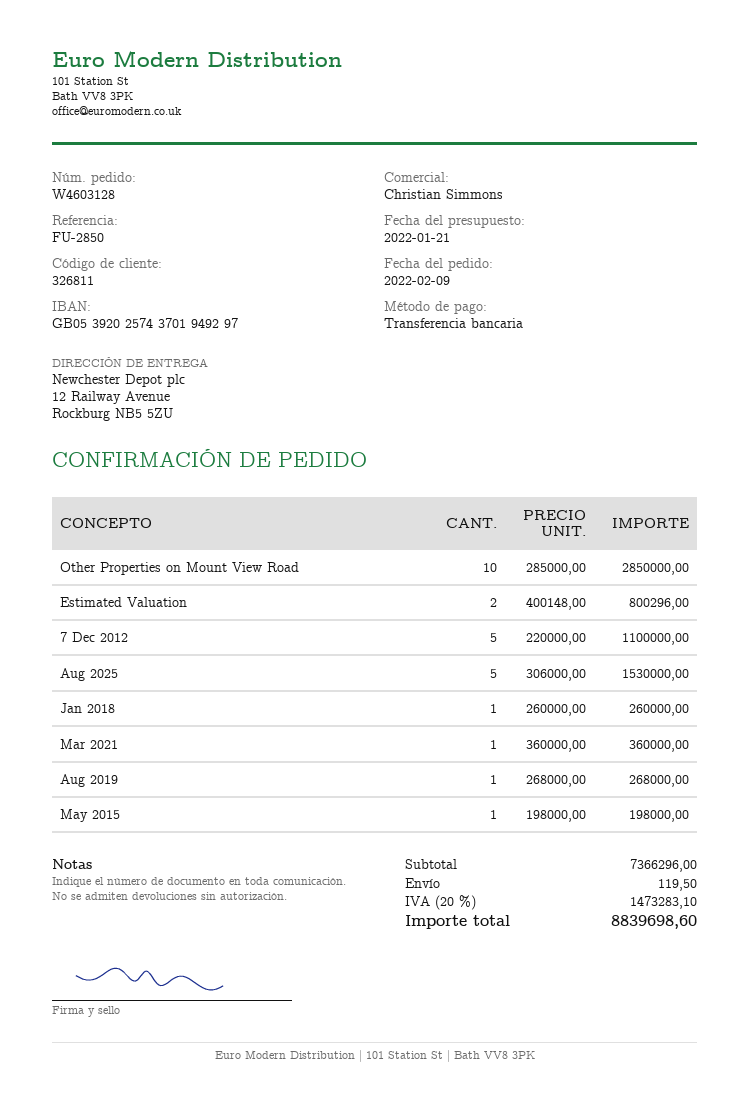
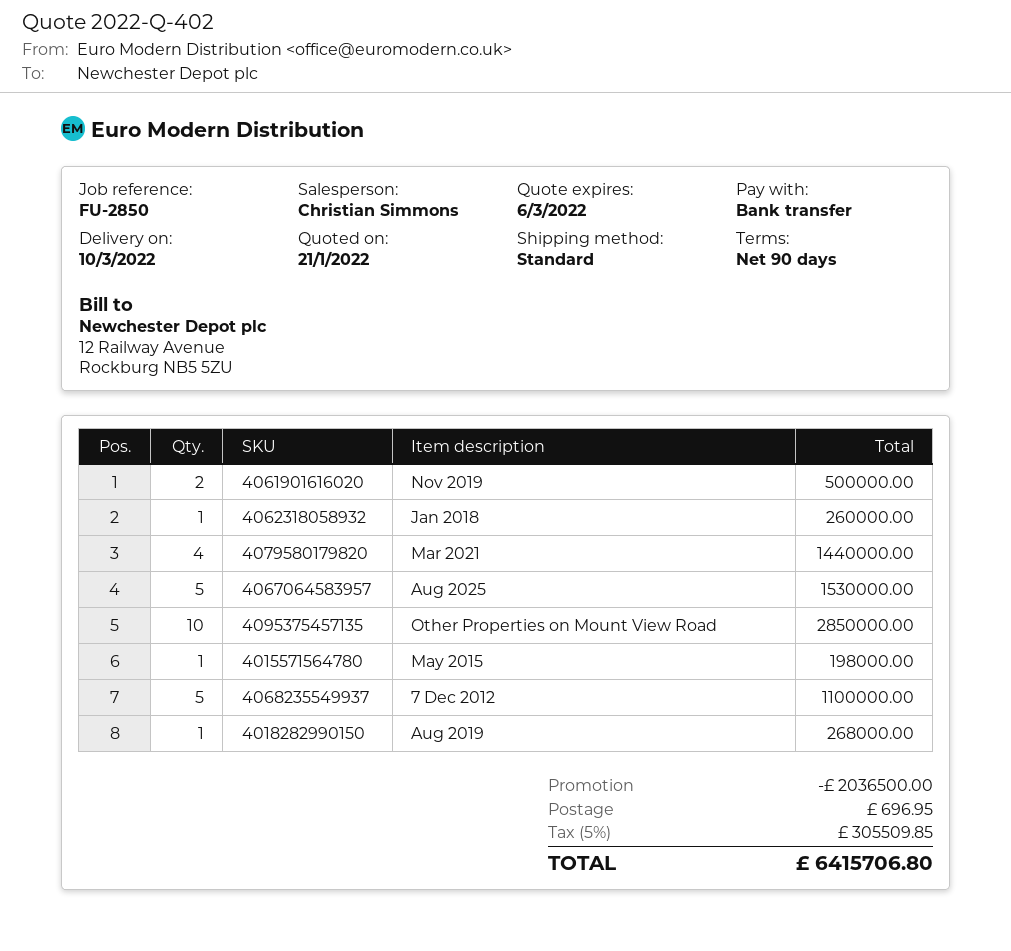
Estimated Valuation: 2 for 800296.00 -> none
Mar 2021: 1 for 360000.00 -> 4 for 1440000.00
Nov 2019: none -> 2 for 500000.00
discount: none -> 2036500.00
shipping: 119.50 -> 696.95
tax: 20% = 1473283.10 -> 5% = 305509.85
total: 8839698.60 -> 6415706.80

